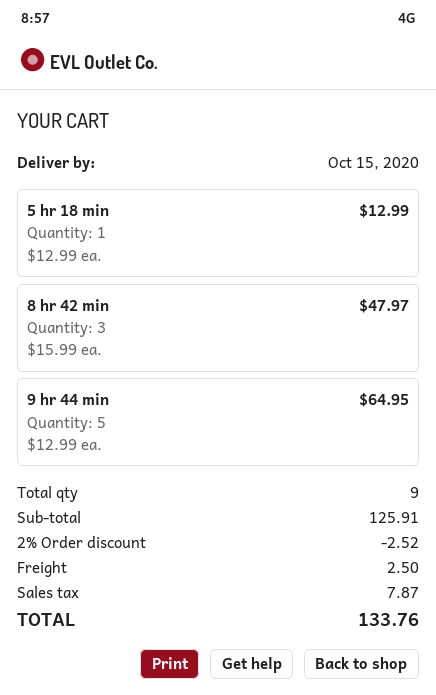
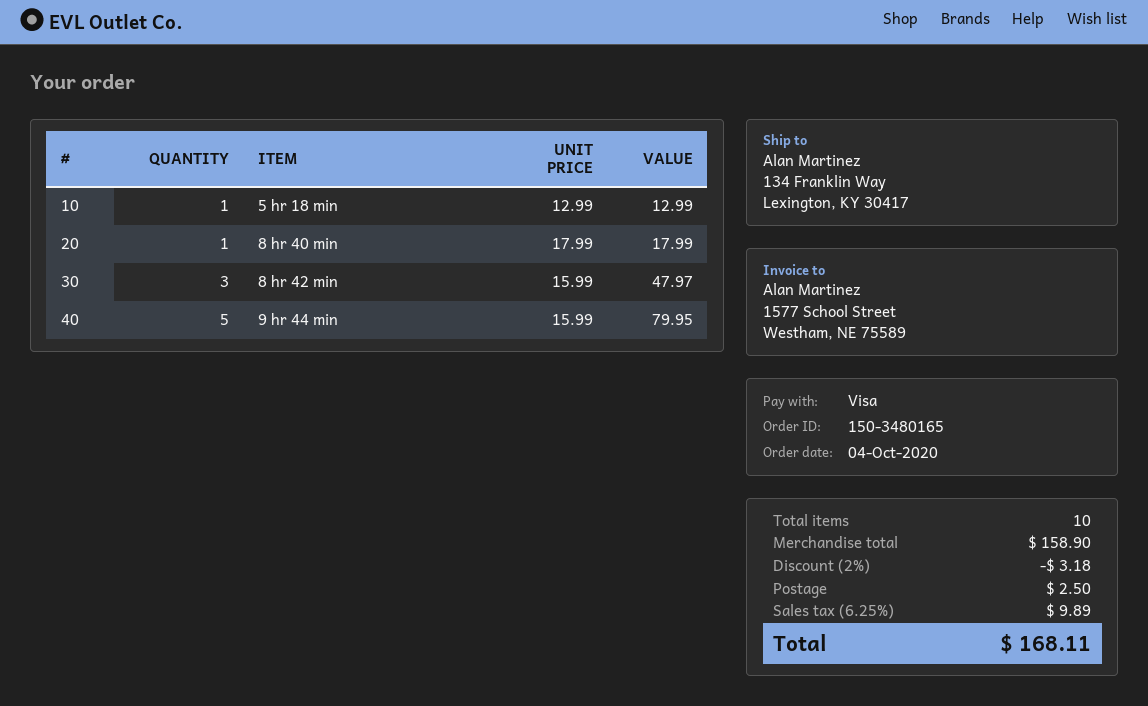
9 hr 44 min: 5 x 12.99 = 64.95 -> 5 x 15.99 = 79.95
8 hr 40 min: none -> 1 x 17.99 = 17.99
total quantity: 9 -> 10
subtotal: 125.91 -> 158.90
discount: 2% = 2.52 -> 2% = 3.18
tax: 7.87 -> 9.89
total: 133.76 -> 168.11

